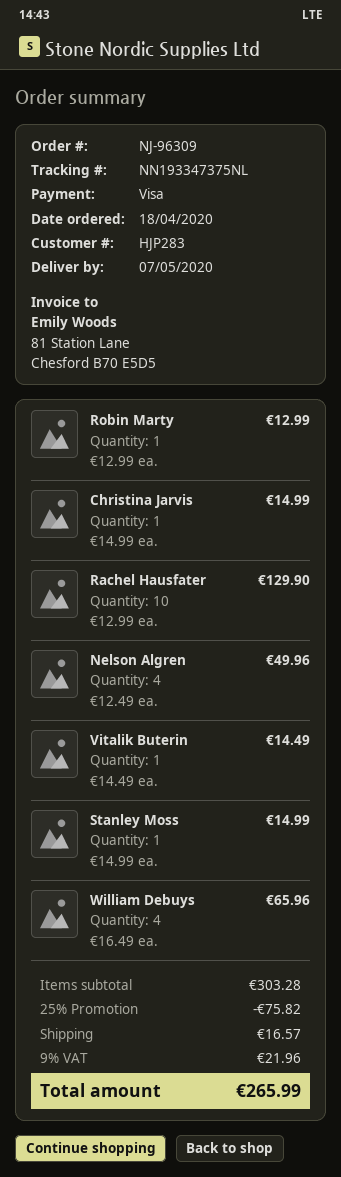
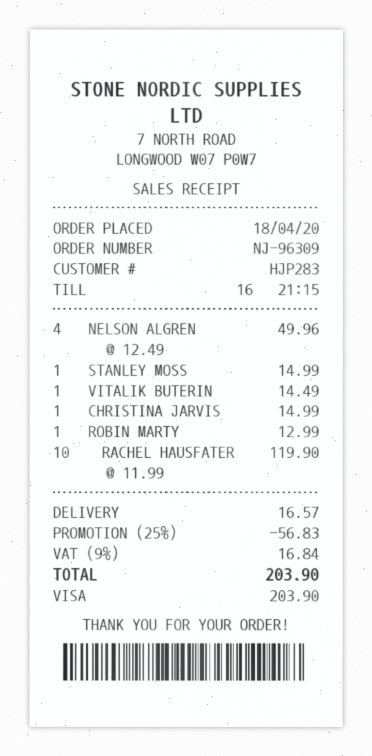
Rachel Hausfater: 10 x 12.99 = 129.90 -> 10 x 11.99 = 119.90
William Debuys: 4 x 16.49 = 65.96 -> none
discount: 25% = 75.82 -> 25% = 56.83
tax: 9% = 21.96 -> 9% = 16.84
total: 265.99 -> 203.90

